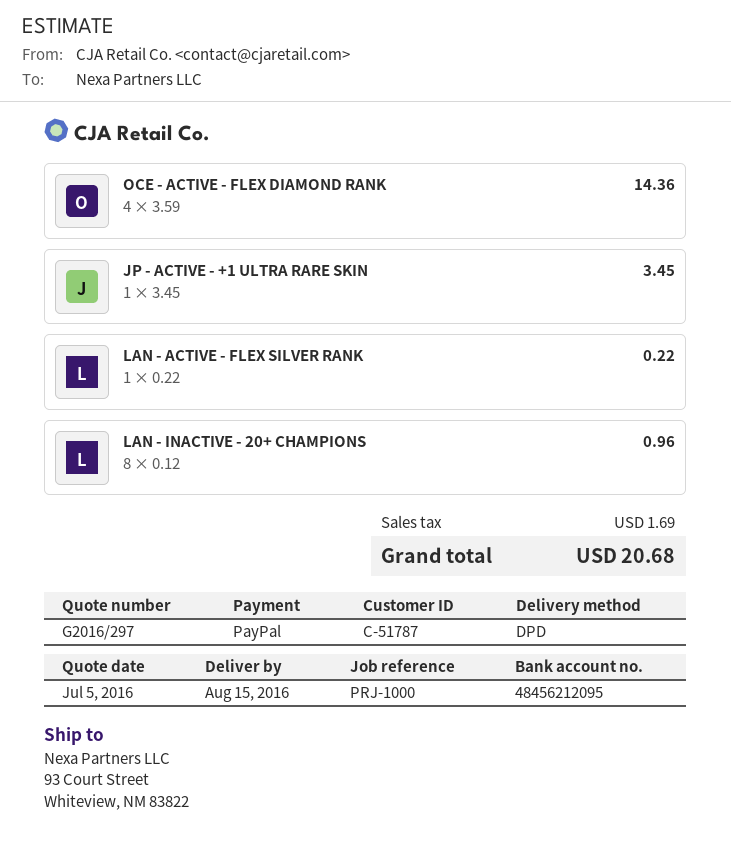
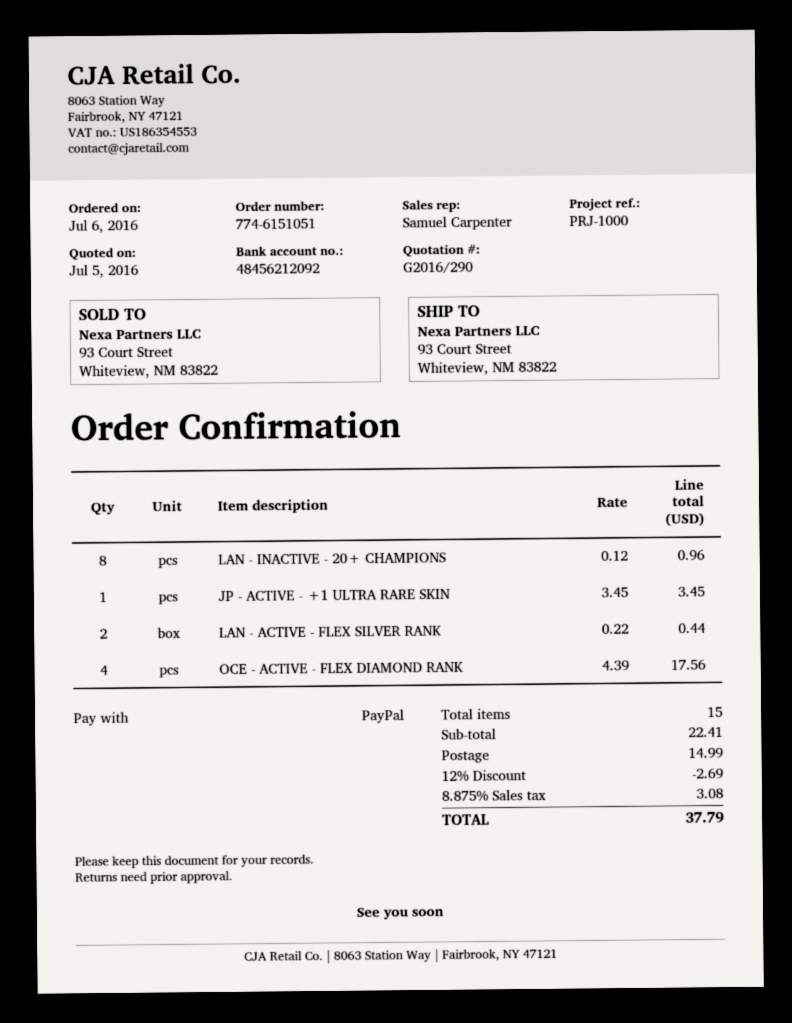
quote number: G2016/297 -> G2016/290
bank account: 48456212095 -> 48456212092
OCE - ACTIVE - FLEX DIAMOND RANK: 4 x 3.59 = 14.36 -> 4 x 4.39 = 17.56
LAN - ACTIVE - FLEX SILVER RANK: 1 x 0.22 = 0.22 -> 2 x 0.22 = 0.44
discount: none -> 12% = 2.69
shipping: none -> 14.99
tax: 1.69 -> 3.08
total: 20.68 -> 37.79

